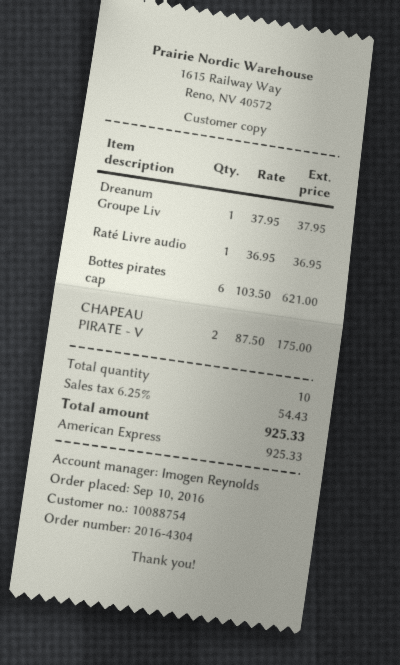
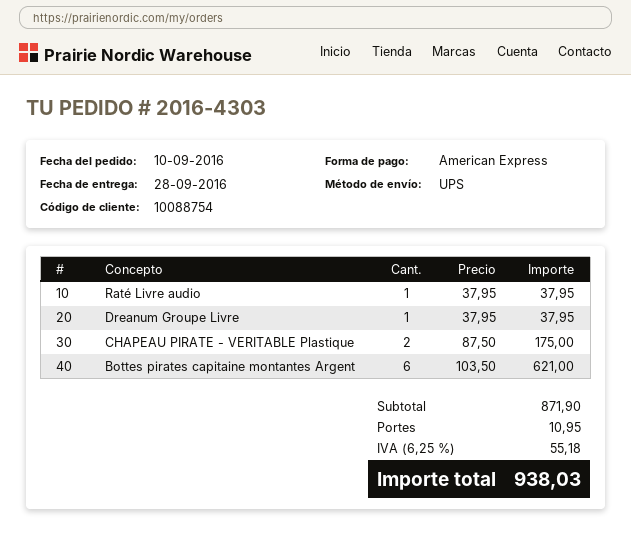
order number: 2016-4304 -> 2016-4303
Raté Livre audio: 1 x 36.95 = 36.95 -> 1 x 37.95 = 37.95
shipping: none -> 10.95
tax: 6.25% = 54.43 -> 6.25% = 55.18
total: 925.33 -> 938.03

